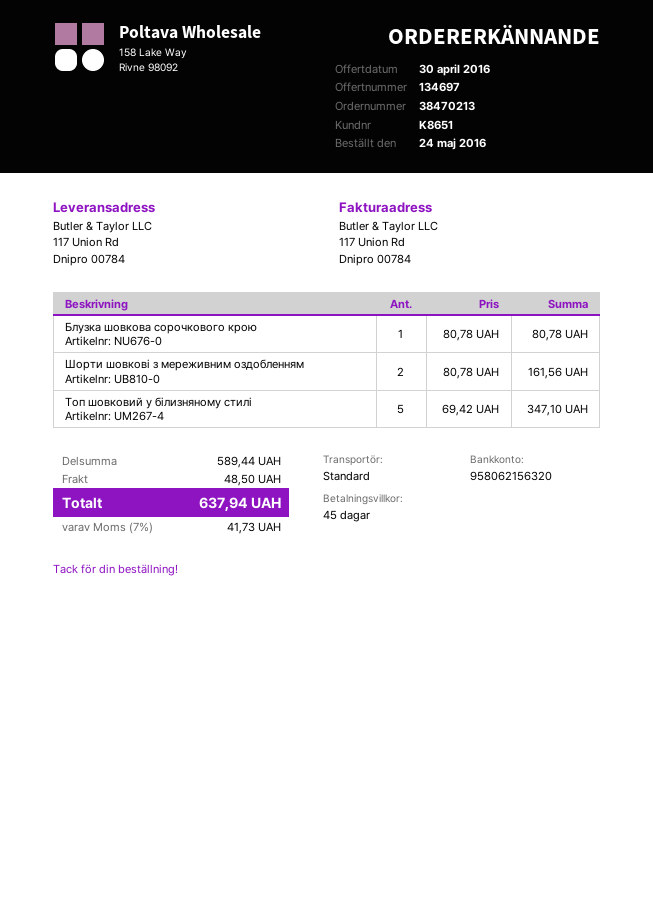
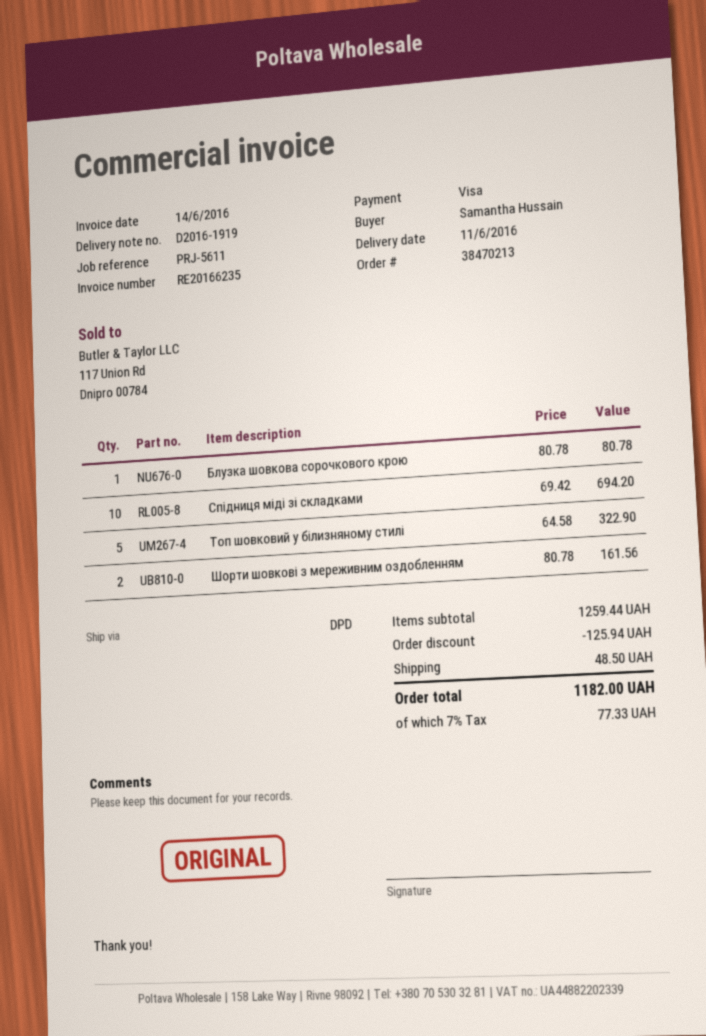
shipping method: standard -> DPD
Топ шовковий у білизняному стилі: 5 x 69.42 = 347.10 -> 5 x 64.58 = 322.90
Спідниця міді зі складками: none -> 10 x 69.42 = 694.20
subtotal: 589.44 -> 1259.44
discount: none -> 125.94
tax: 7% = 41.73 -> 7% = 77.33
total: 637.94 -> 1182.00

